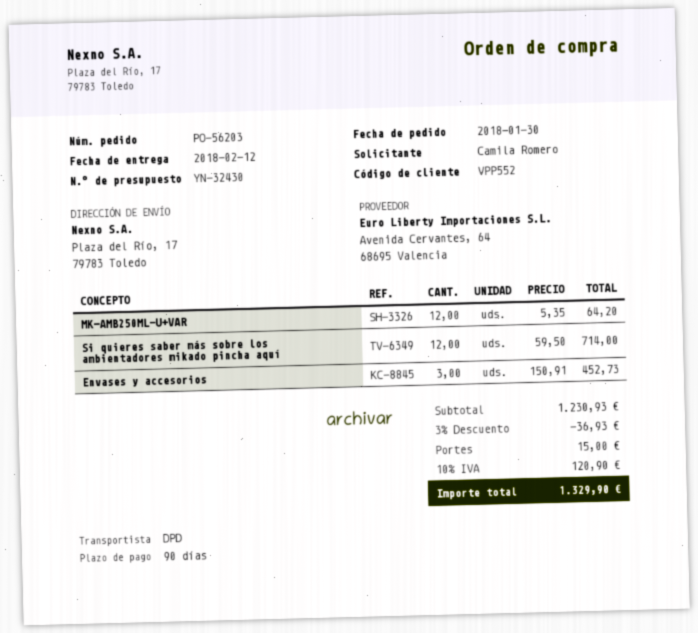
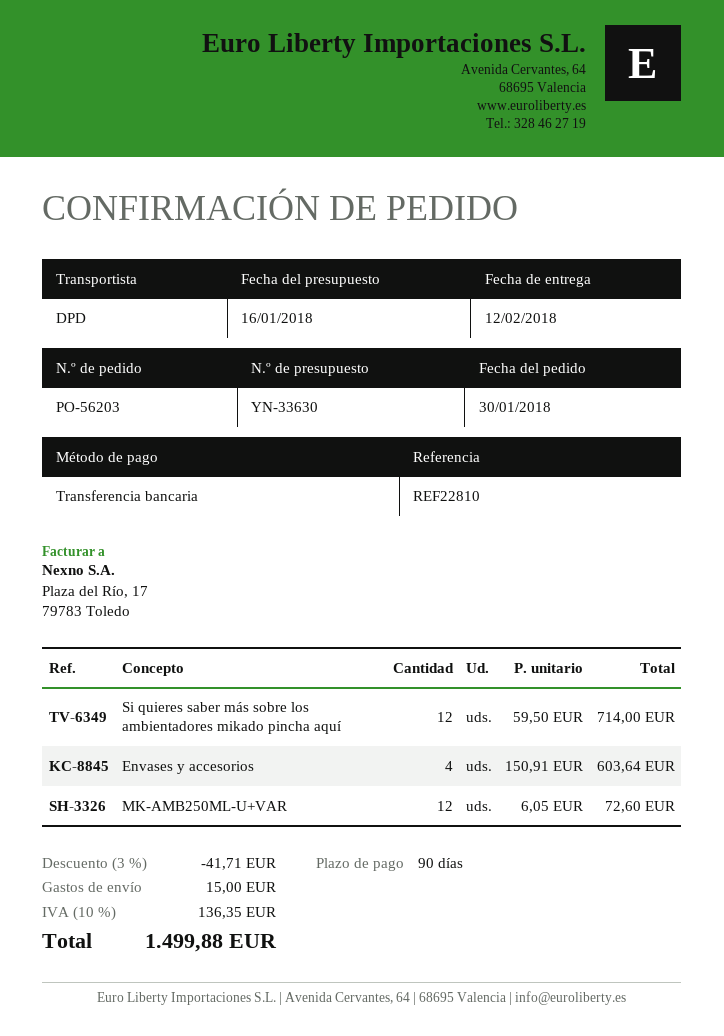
quote number: YN-32430 -> YN-33630
MK-AMB250ML-U+VAR: 12 x 5.35 = 64.20 -> 12 x 6.05 = 72.60
Envases y accesorios: 3 x 150.91 = 452.73 -> 4 x 150.91 = 603.64
discount: 3% = 36.93 -> 3% = 41.71
tax: 10% = 120.90 -> 10% = 136.35
total: 1329.90 -> 1499.88

